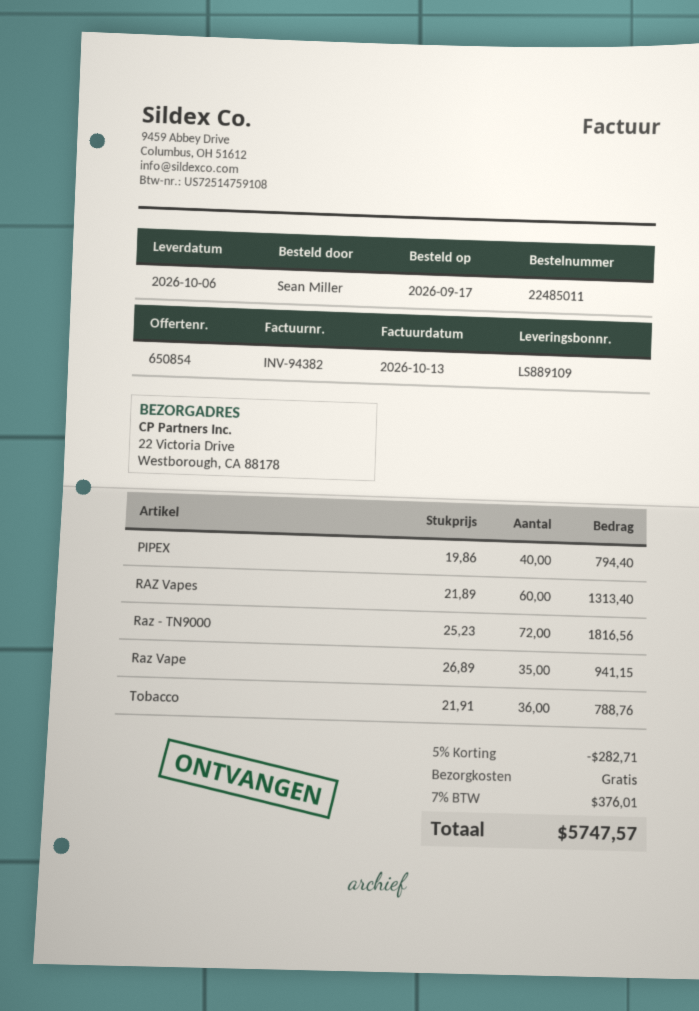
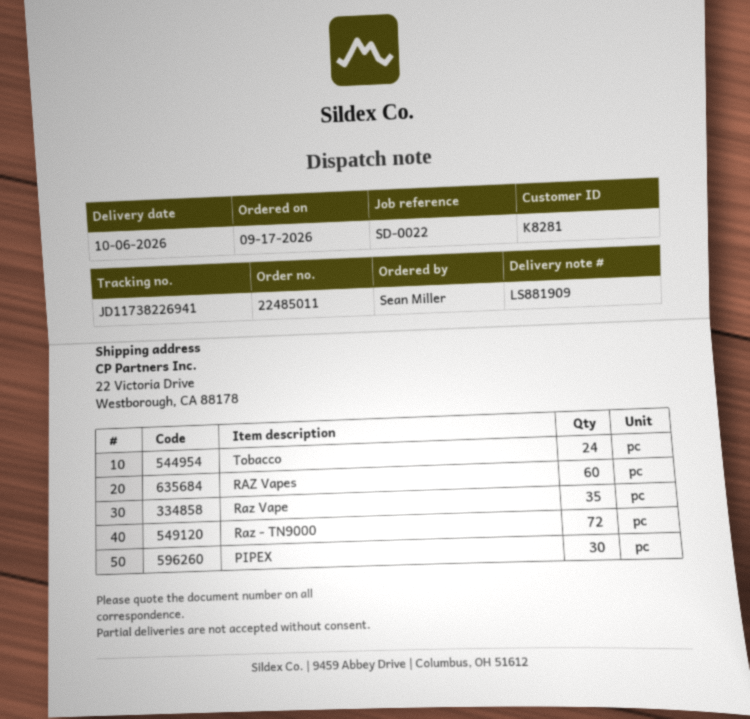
delivery note number: LS889109 -> LS881909
PIPEX: 40 -> 30
Tobacco: 36 -> 24

